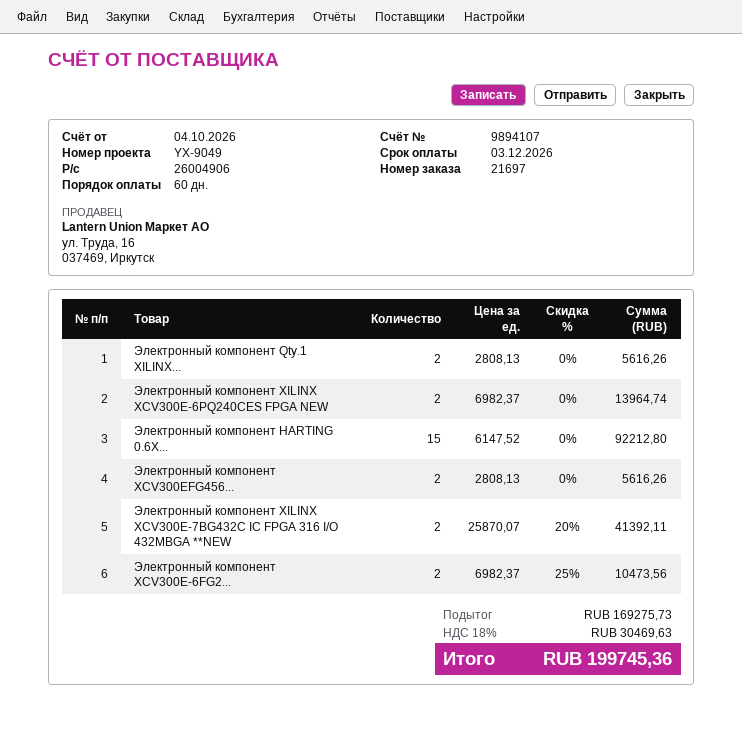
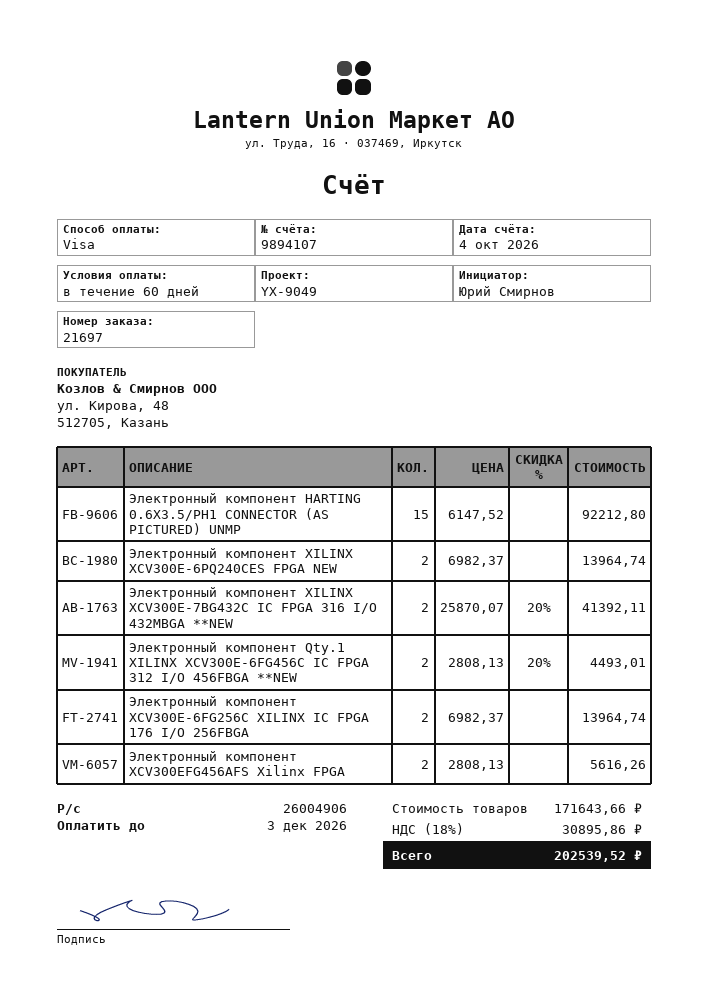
Электронный компонент Qty.1 XILINX...: 2 x 2808.13 = 5616.26 -> 2 x 2808.13 - 20% = 4493.01
Электронный компонент XCV300E-6FG2...: 2 x 6982.37 - 25% = 10473.56 -> 2 x 6982.37 = 13964.74
subtotal: 169275.73 -> 171643.66
tax: 18% = 30469.63 -> 18% = 30895.86
total: 199745.36 -> 202539.52

